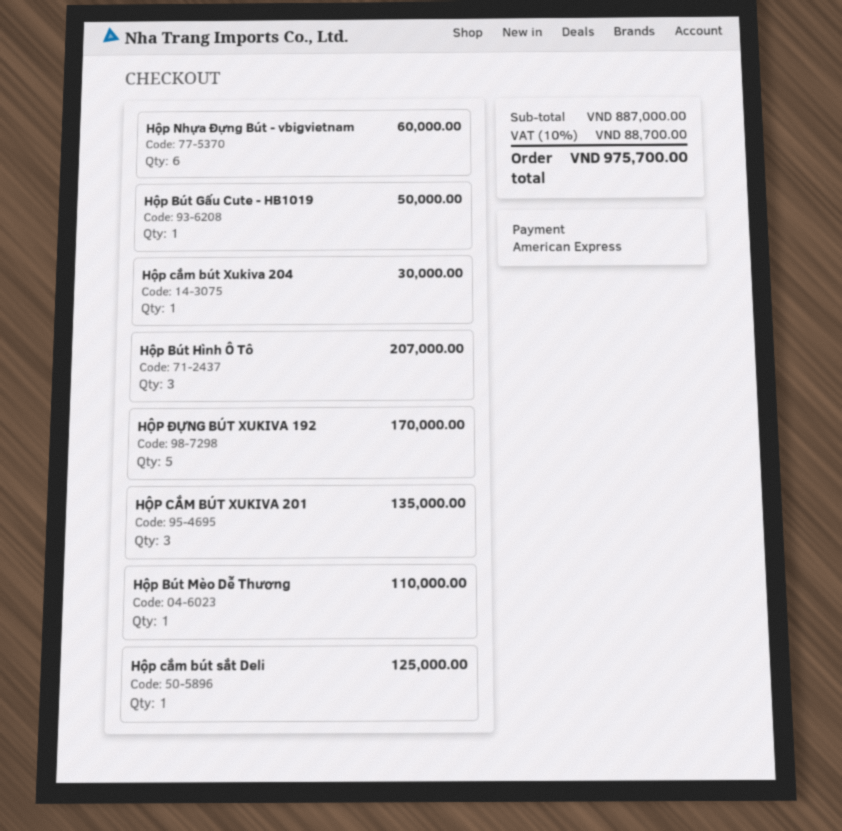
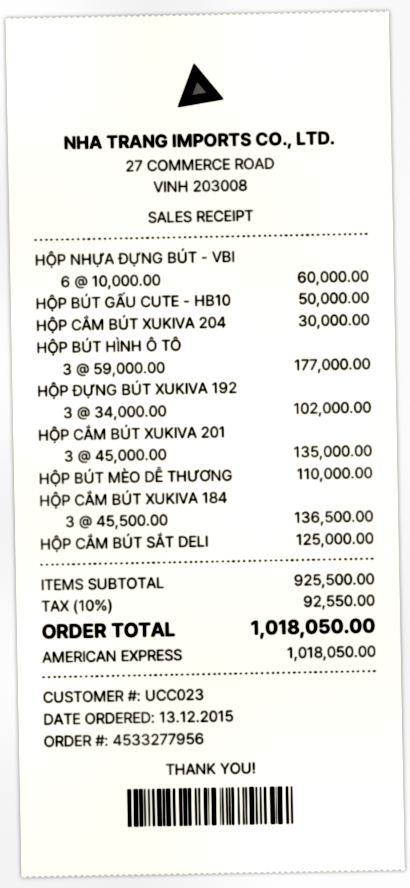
Hộp Bút Hình Ô Tô: 3 for 207000.00 -> 3 for 177000.00
HỘP ĐỰNG BÚT XUKIVA 192: 5 for 170000.00 -> 3 for 102000.00
HỘP CẮM BÚT XUKIVA 184: none -> 3 for 136500.00
subtotal: 887000.00 -> 925500.00
tax: 10% = 88700.00 -> 10% = 92550.00
total: 975700.00 -> 1018050.00

